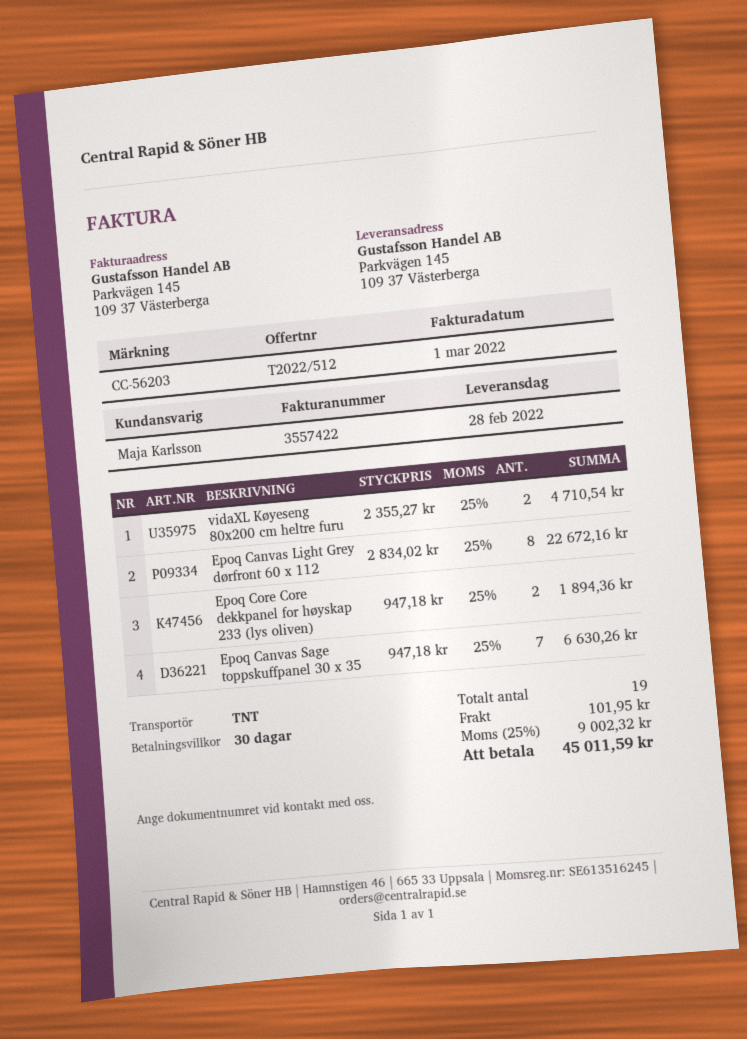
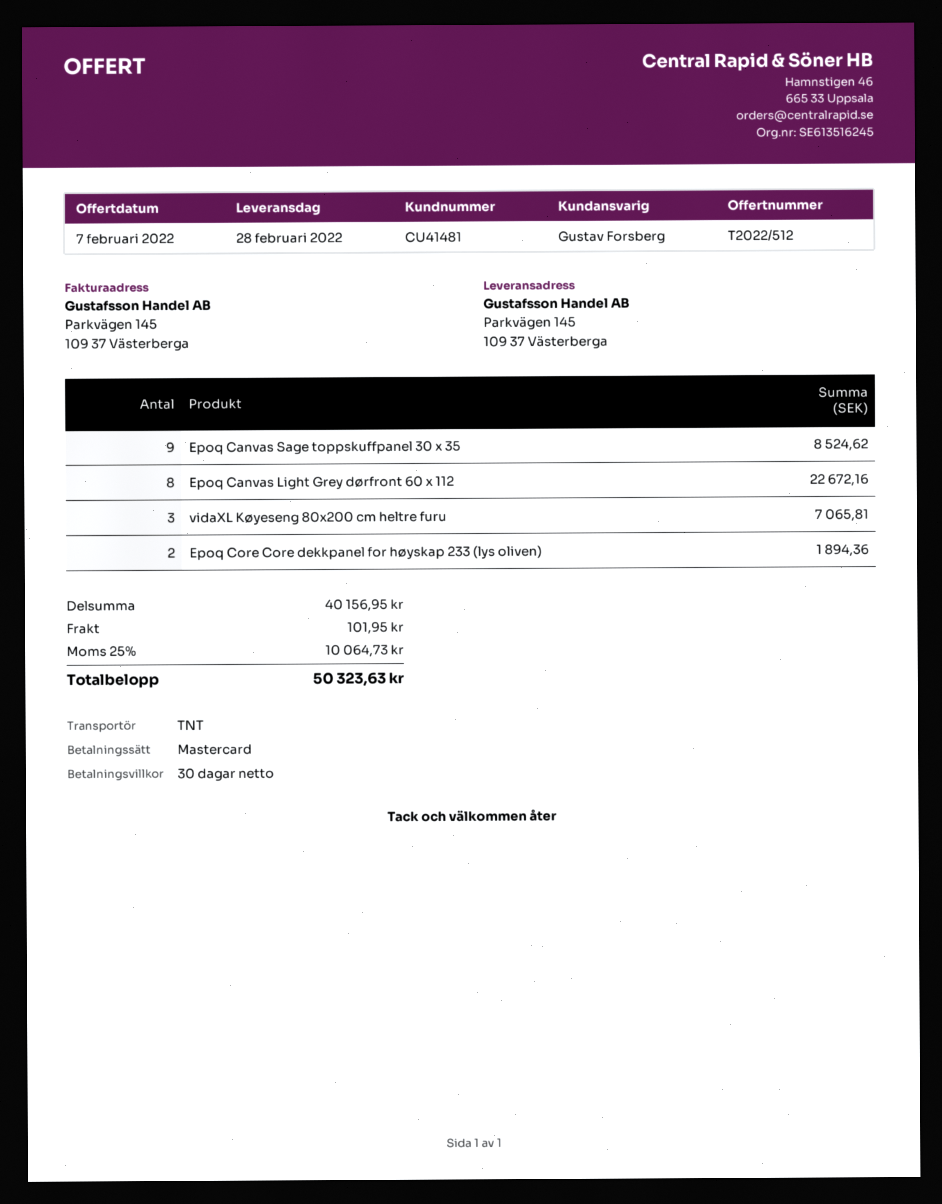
sales rep: Maja Karlsson -> Gustav Forsberg
vidaXL Køyeseng 80x200 cm heltre furu: 2 for 4710.54 -> 3 for 7065.81
Epoq Canvas Sage toppskuffpanel 30 x 35: 7 for 6630.26 -> 9 for 8524.62
tax: 25% = 9002.32 -> 25% = 10064.73
total: 45011.59 -> 50323.63

